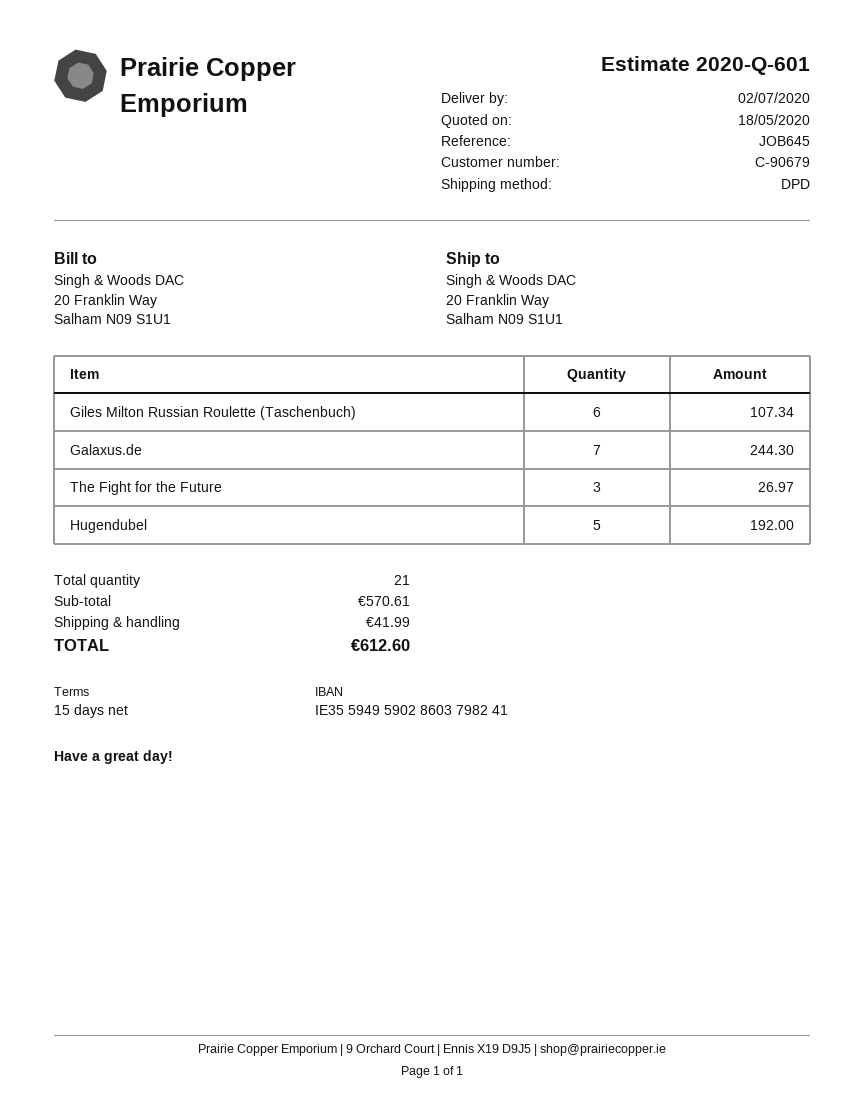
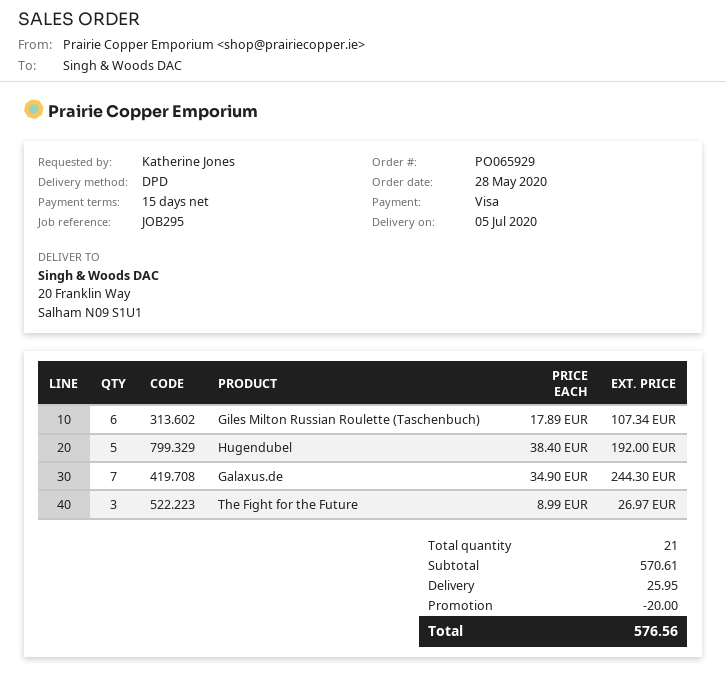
delivery date: 2020-07-02 -> 2020-07-05
reference: JOB645 -> JOB295
discount: none -> 20.00
shipping: 41.99 -> 25.95
total: 612.60 -> 576.56

